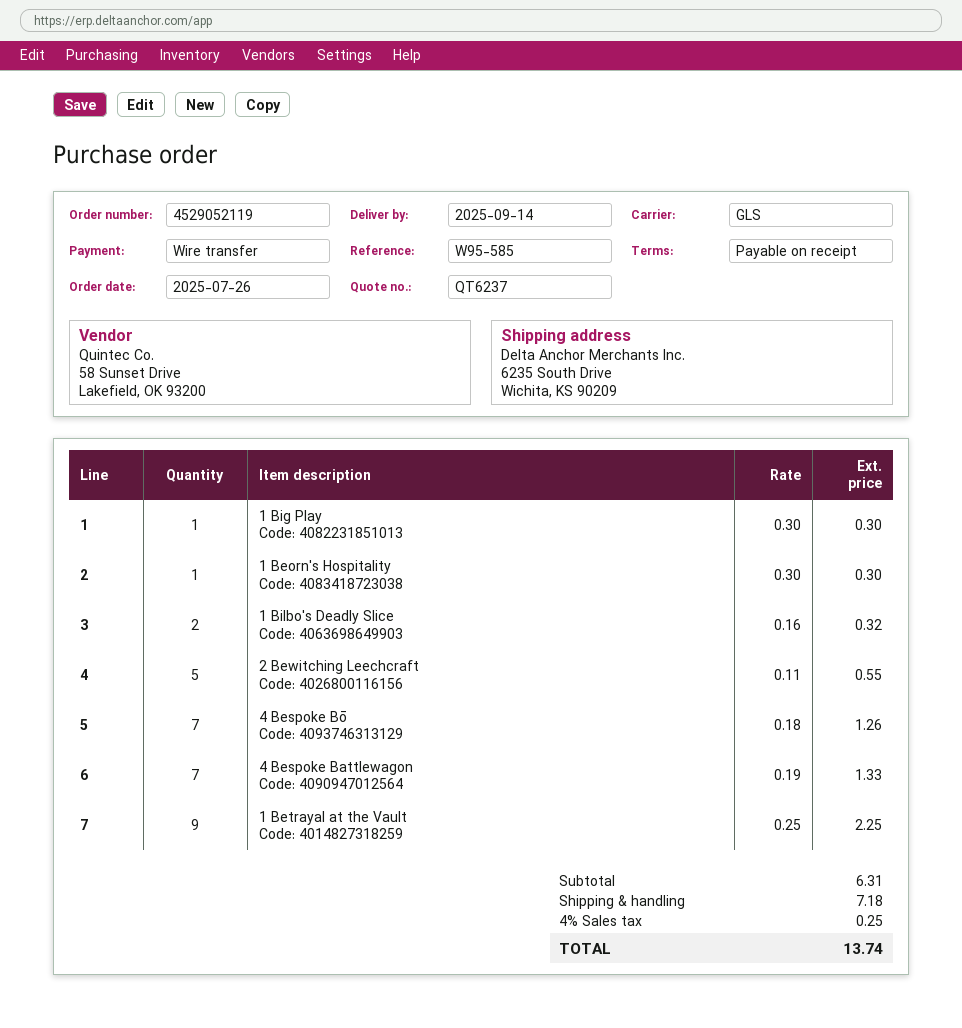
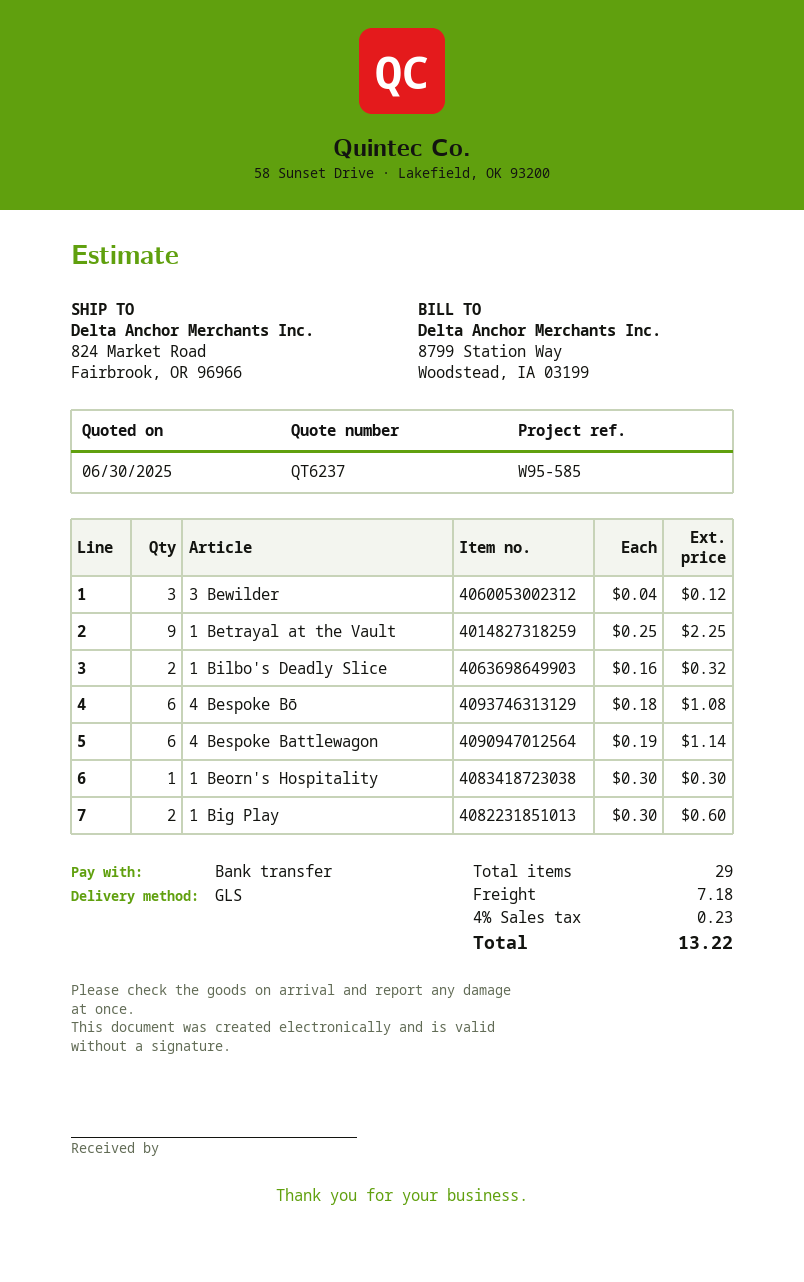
ship to: 6235 South Drive, Wichita, KS 90209 -> 824 Market Road, Fairbrook, OR 96966
1 Big Play: 1 x 0.30 = 0.30 -> 2 x 0.30 = 0.60
2 Bewitching Leechcraft: 5 x 0.11 = 0.55 -> none
4 Bespoke Bō: 7 x 0.18 = 1.26 -> 6 x 0.18 = 1.08
4 Bespoke Battlewagon: 7 x 0.19 = 1.33 -> 6 x 0.19 = 1.14
3 Bewilder: none -> 3 x 0.04 = 0.12
tax: 4% = 0.25 -> 4% = 0.23
total: 13.74 -> 13.22

